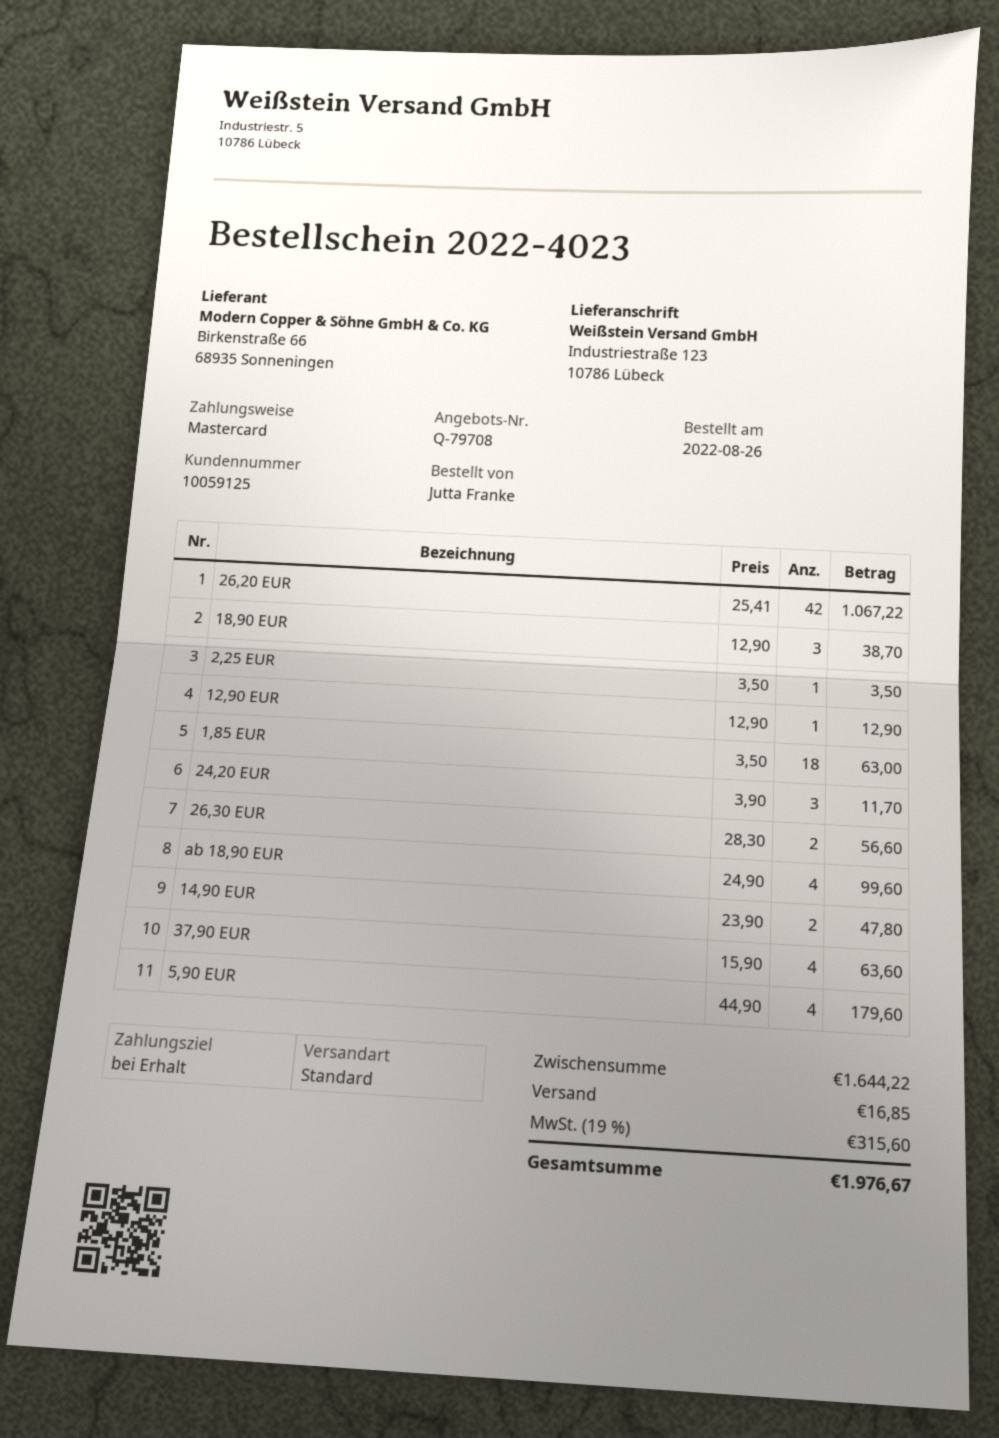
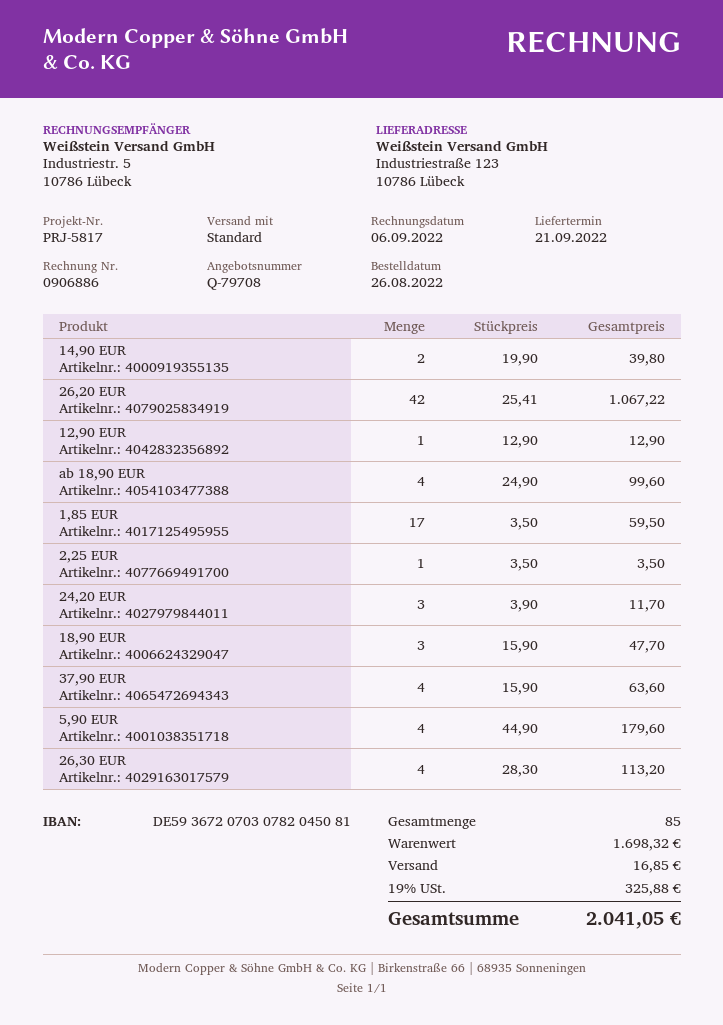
18,90 EUR: 3 x 12.90 = 38.70 -> 3 x 15.90 = 47.70
1,85 EUR: 18 x 3.50 = 63.00 -> 17 x 3.50 = 59.50
26,30 EUR: 2 x 28.30 = 56.60 -> 4 x 28.30 = 113.20
14,90 EUR: 2 x 23.90 = 47.80 -> 2 x 19.90 = 39.80
subtotal: 1644.22 -> 1698.32
tax: 19% = 315.60 -> 19% = 325.88
total: 1976.67 -> 2041.05

